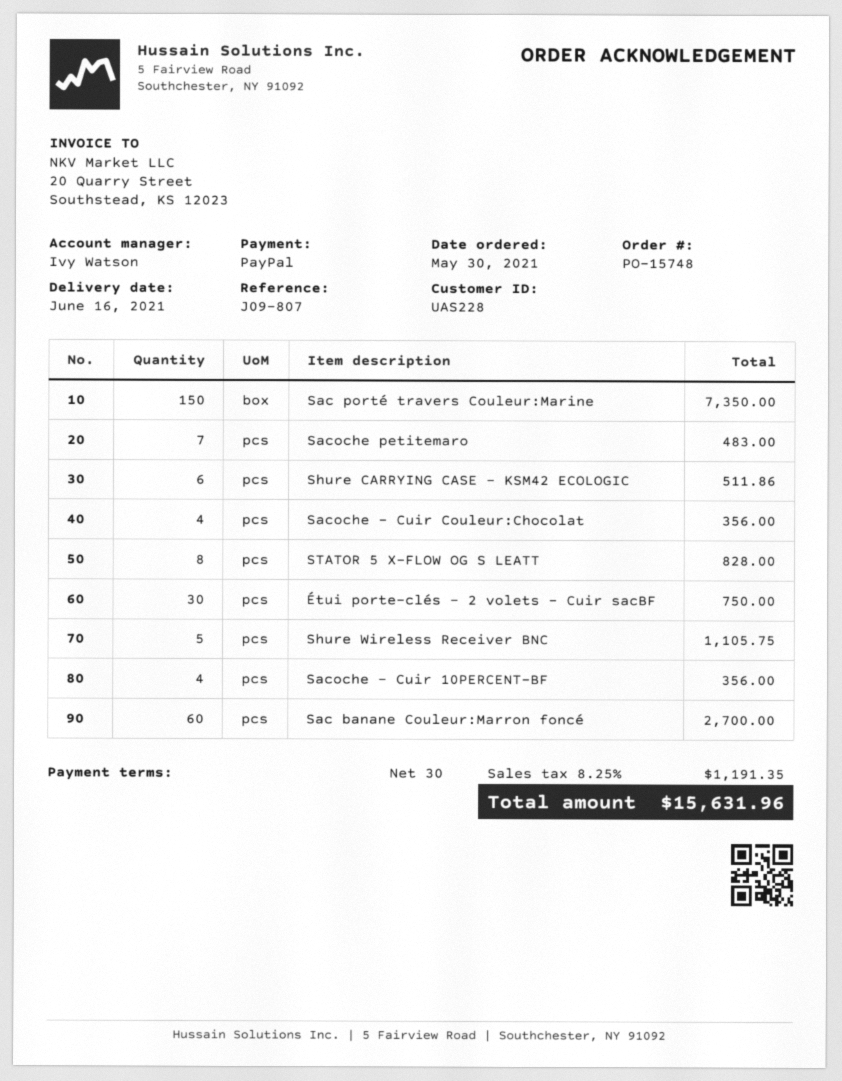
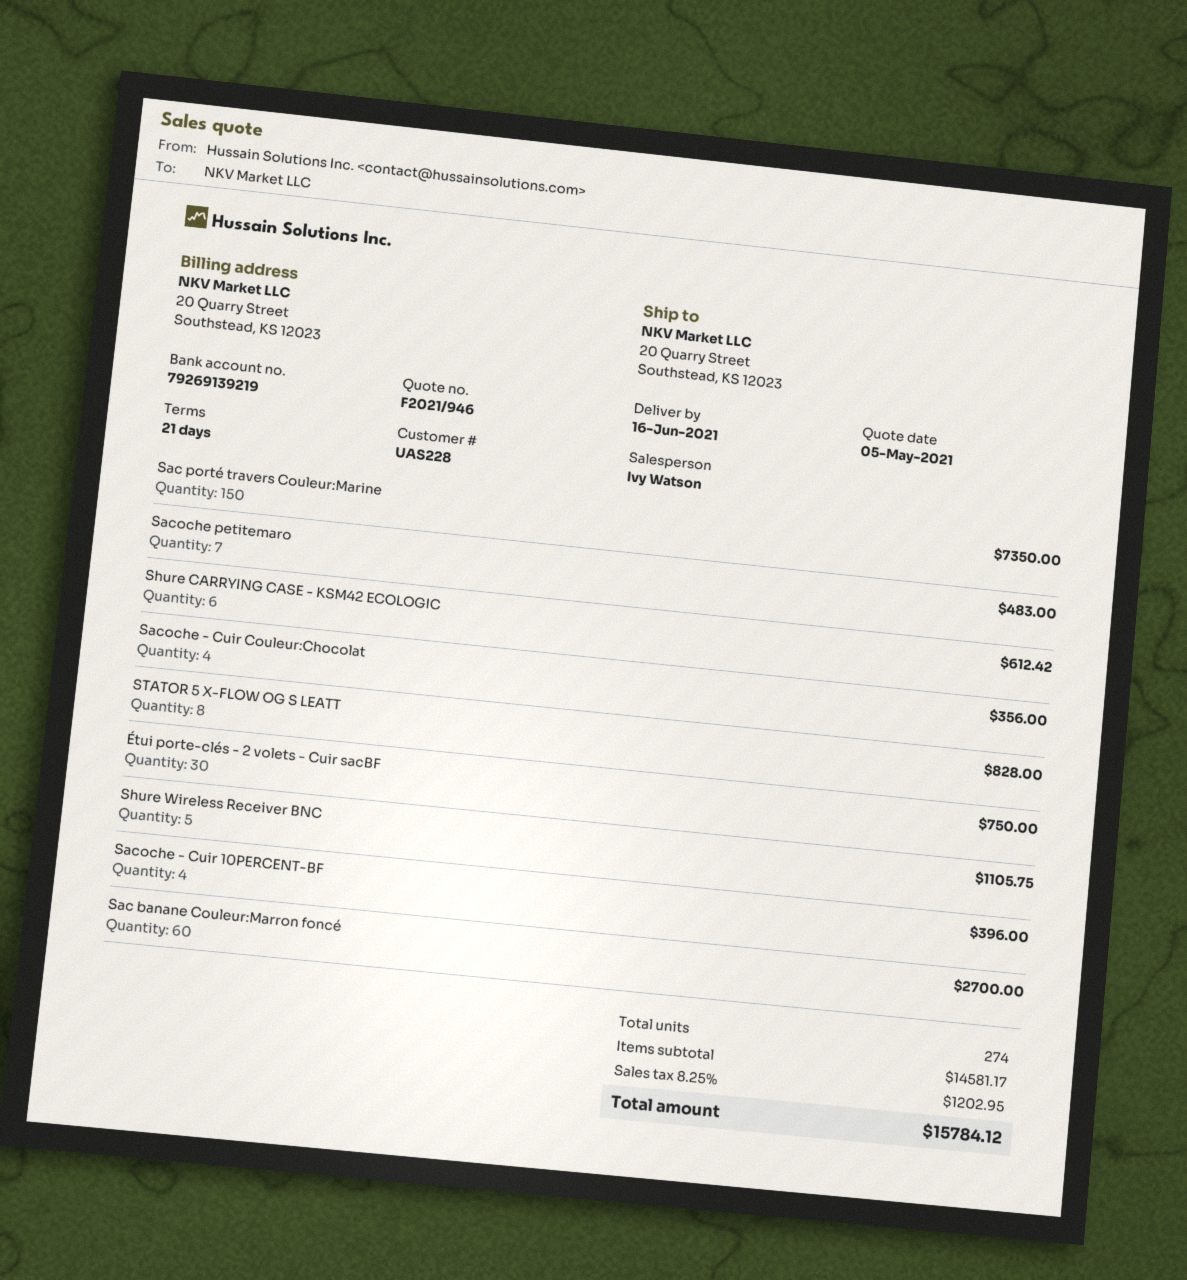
payment terms: 30 days -> 21 days
Shure CARRYING CASE - KSM42 ECOLOGIC: 6 for 511.86 -> 6 for 612.42
Sacoche - Cuir 10PERCENT-BF: 4 for 356.00 -> 4 for 396.00
tax: 8.25% = 1191.35 -> 8.25% = 1202.95
total: 15631.96 -> 15784.12

